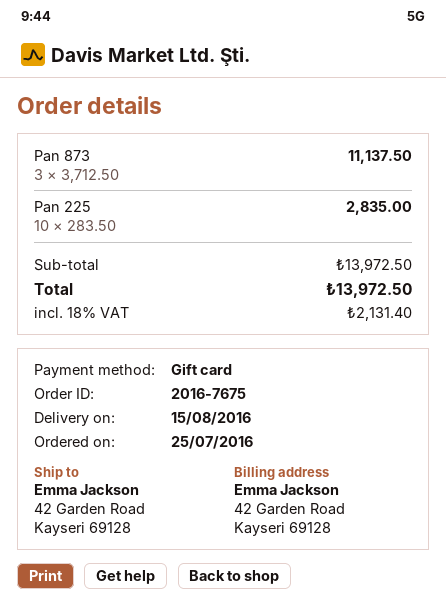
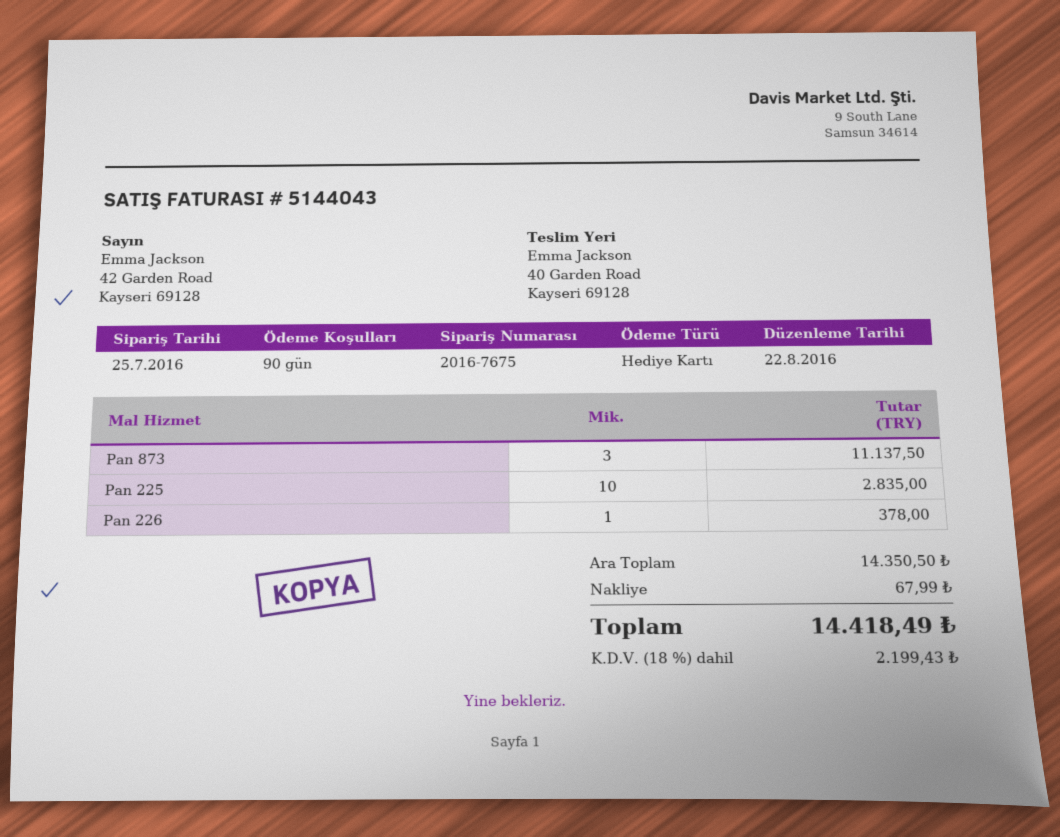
ship to: 42 Garden Road, Kayseri 69128 -> 40 Garden Road, Kayseri 69128
Pan 226: none -> 1 for 378.00
subtotal: 13972.50 -> 14350.50
shipping: none -> 67.99
tax: 18% = 2131.40 -> 18% = 2199.43
total: 13972.50 -> 14418.49

